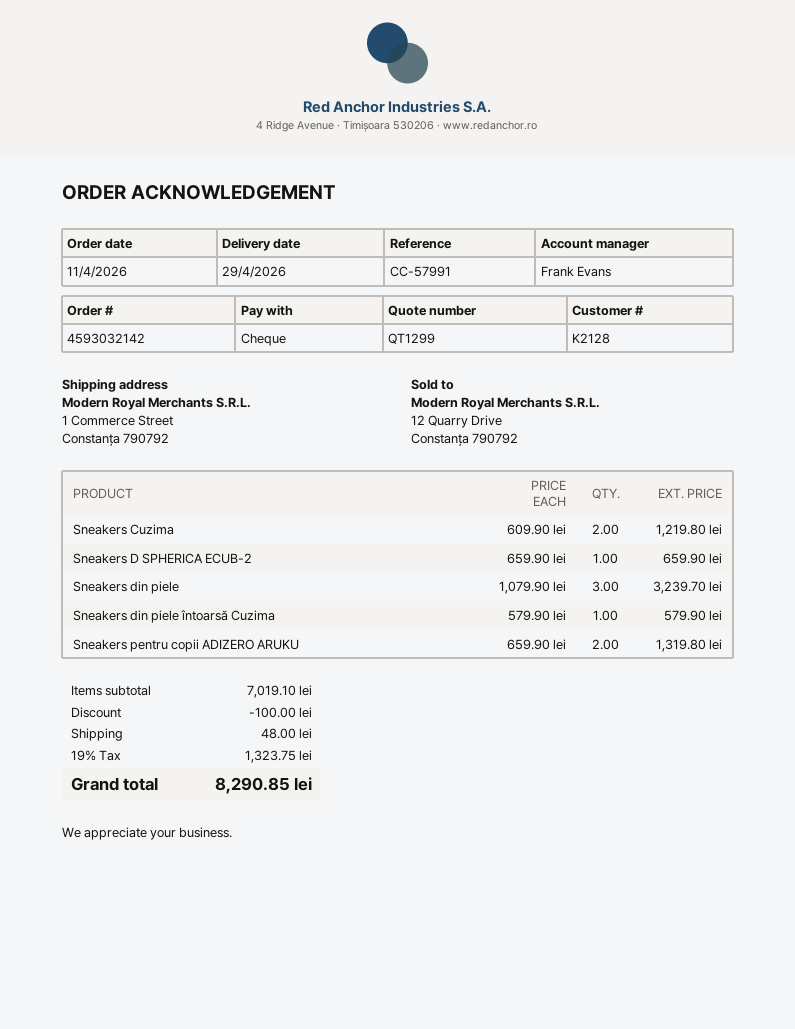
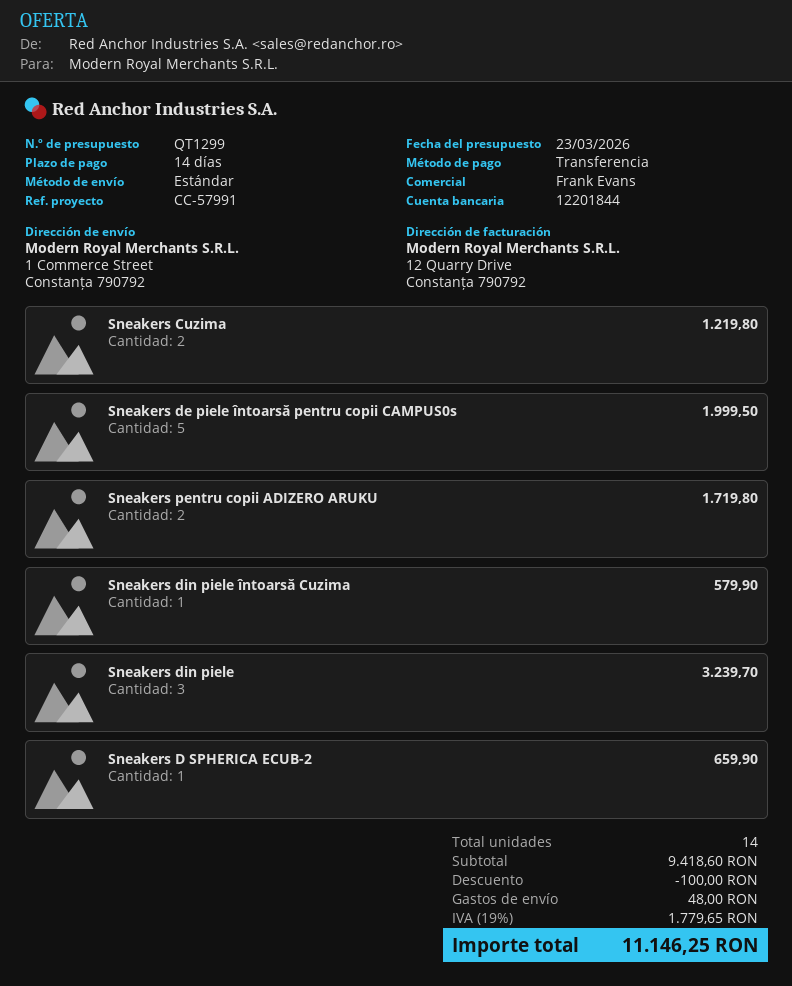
payment method: cheque -> bank transfer
Sneakers pentru copii ADIZERO ARUKU: 2 for 1319.80 -> 2 for 1719.80
Sneakers de piele întoarsă pentru copii CAMPUS0s: none -> 5 for 1999.50
subtotal: 7019.10 -> 9418.60
tax: 19% = 1323.75 -> 19% = 1779.65
total: 8290.85 -> 11146.25

